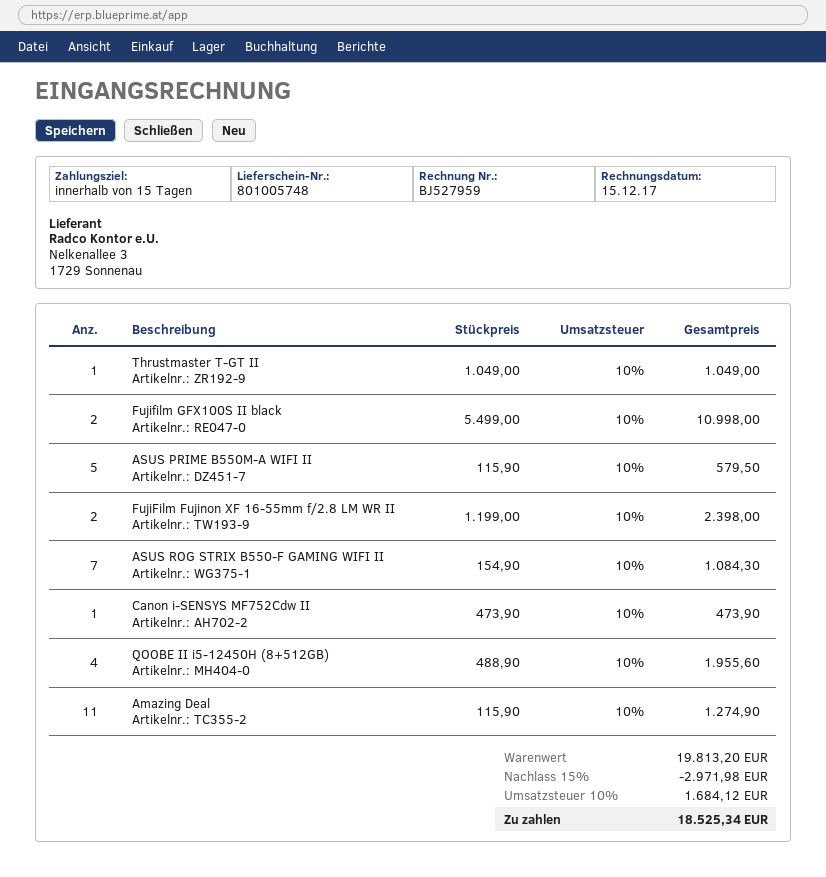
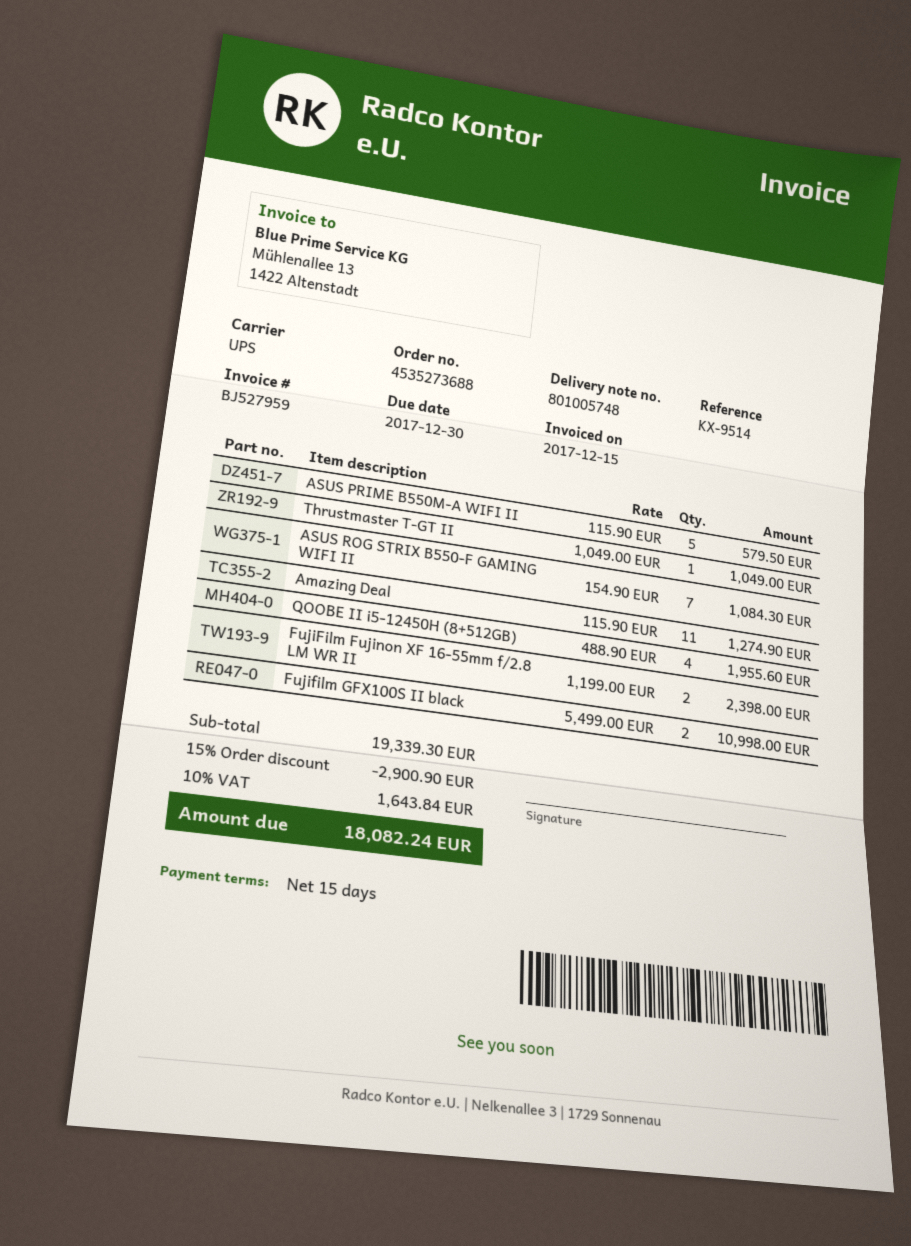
Canon i-SENSYS MF752Cdw II: 1 x 473.90 = 473.90 -> none
subtotal: 19813.20 -> 19339.30
discount: 15% = 2971.98 -> 15% = 2900.90
tax: 10% = 1684.12 -> 10% = 1643.84
total: 18525.34 -> 18082.24

